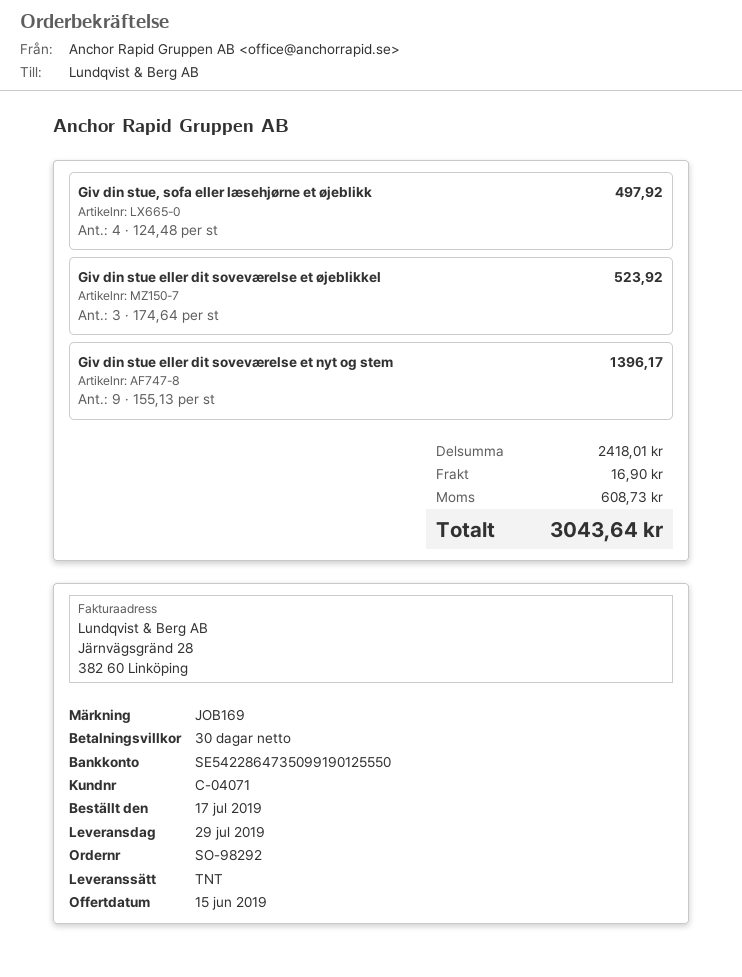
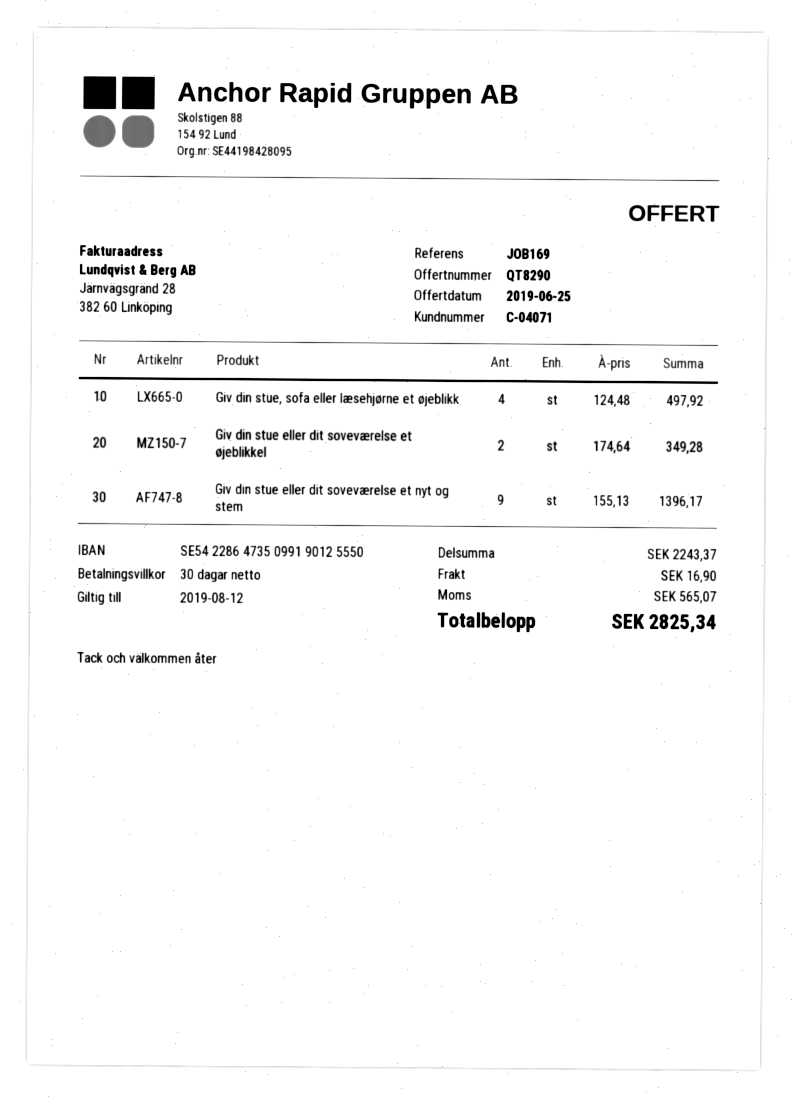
quote date: 2019-06-15 -> 2019-06-25
Giv din stue eller dit soveværelse et øjeblikkel: 3 x 174.64 = 523.92 -> 2 x 174.64 = 349.28
subtotal: 2418.01 -> 2243.37
tax: 608.73 -> 565.07
total: 3043.64 -> 2825.34

